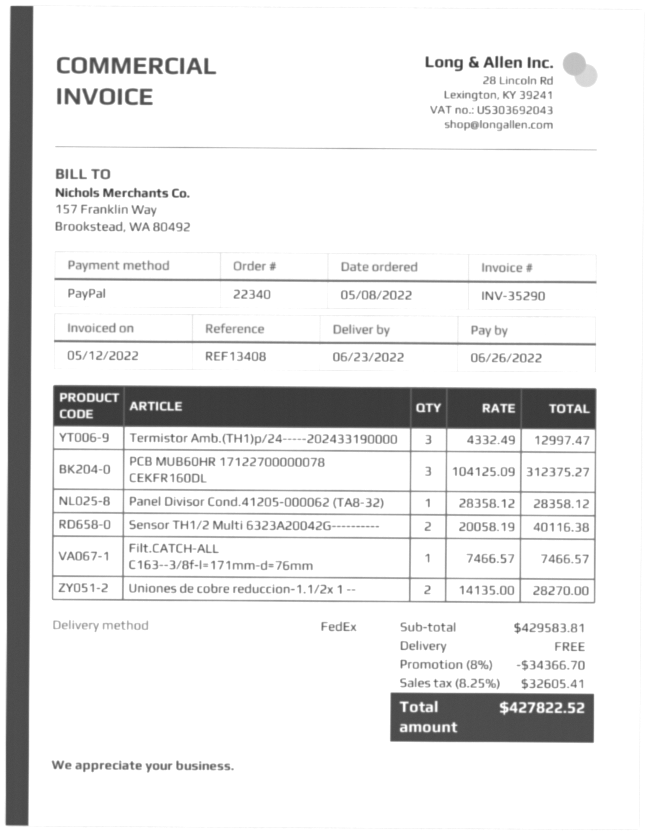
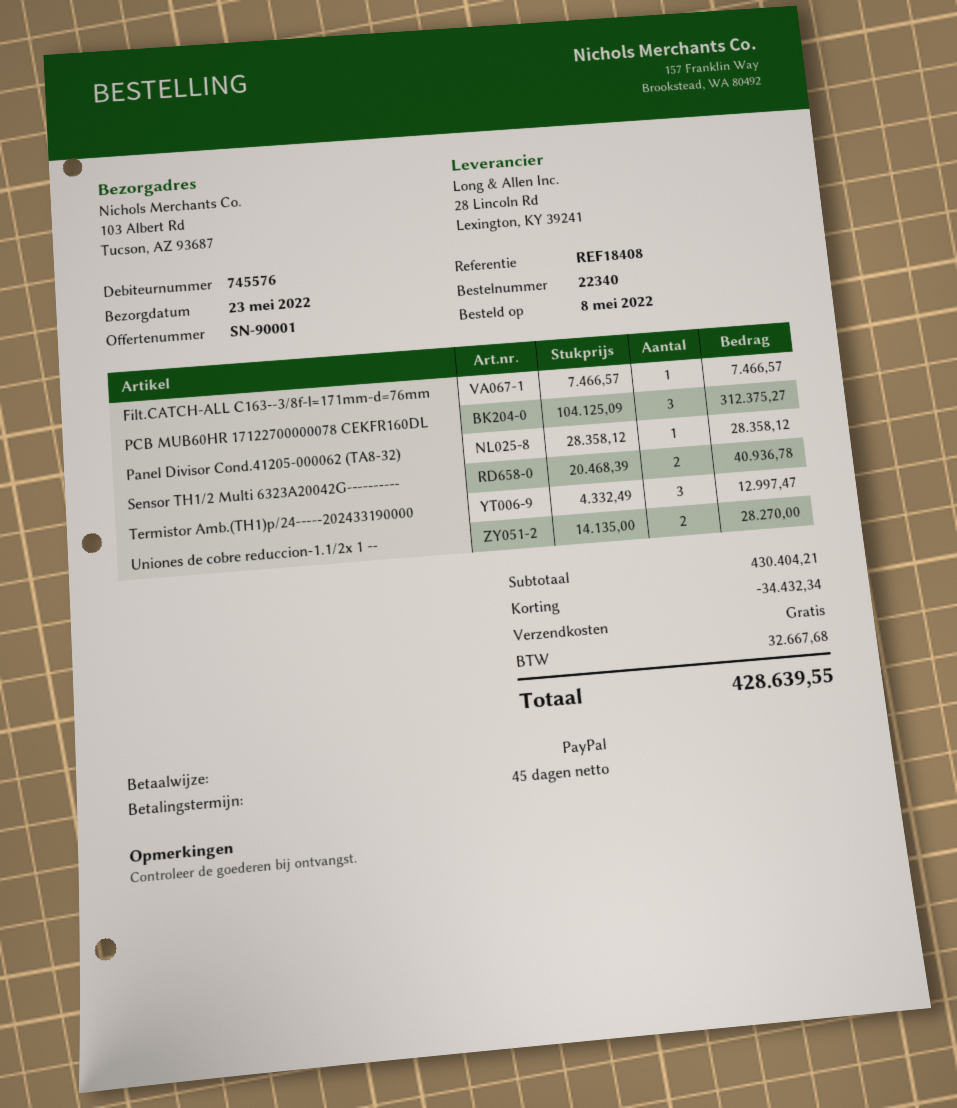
delivery date: 2022-06-23 -> 2022-05-23
reference: REF13408 -> REF18408
Sensor TH1/2 Multi 6323A20042G----------: 2 x 20058.19 = 40116.38 -> 2 x 20468.39 = 40936.78
subtotal: 429583.81 -> 430404.21
discount: 34366.70 -> 34432.34
tax: 32605.41 -> 32667.68
total: 427822.52 -> 428639.55

